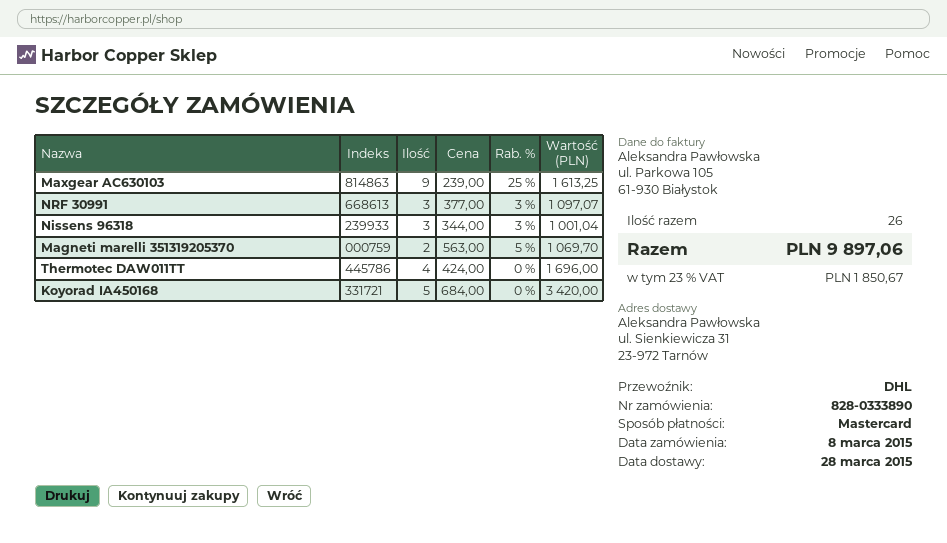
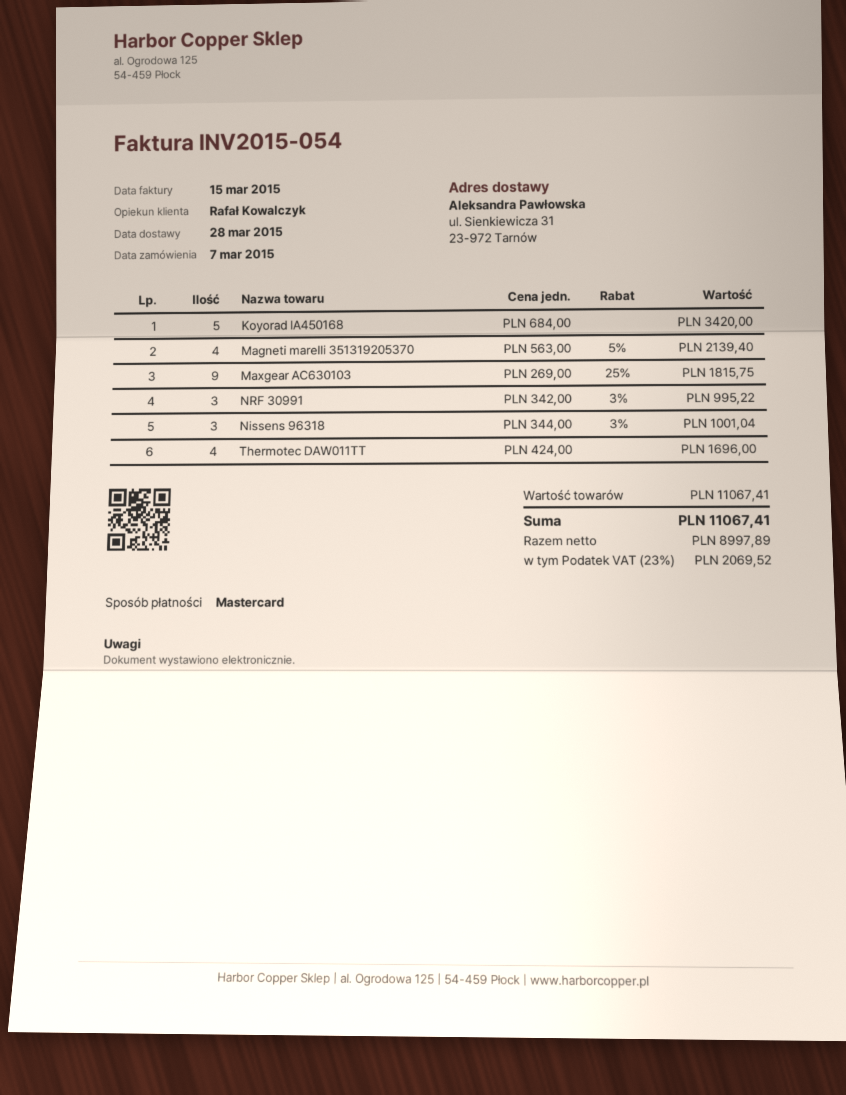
order date: 2015-03-08 -> 2015-03-07
Maxgear AC630103: 9 x 239.00 - 25% = 1613.25 -> 9 x 269.00 - 25% = 1815.75
NRF 30991: 3 x 377.00 - 3% = 1097.07 -> 3 x 342.00 - 3% = 995.22
Magneti marelli 351319205370: 2 x 563.00 - 5% = 1069.70 -> 4 x 563.00 - 5% = 2139.40
tax: 23% = 1850.67 -> 23% = 2069.52
total: 9897.06 -> 11067.41

